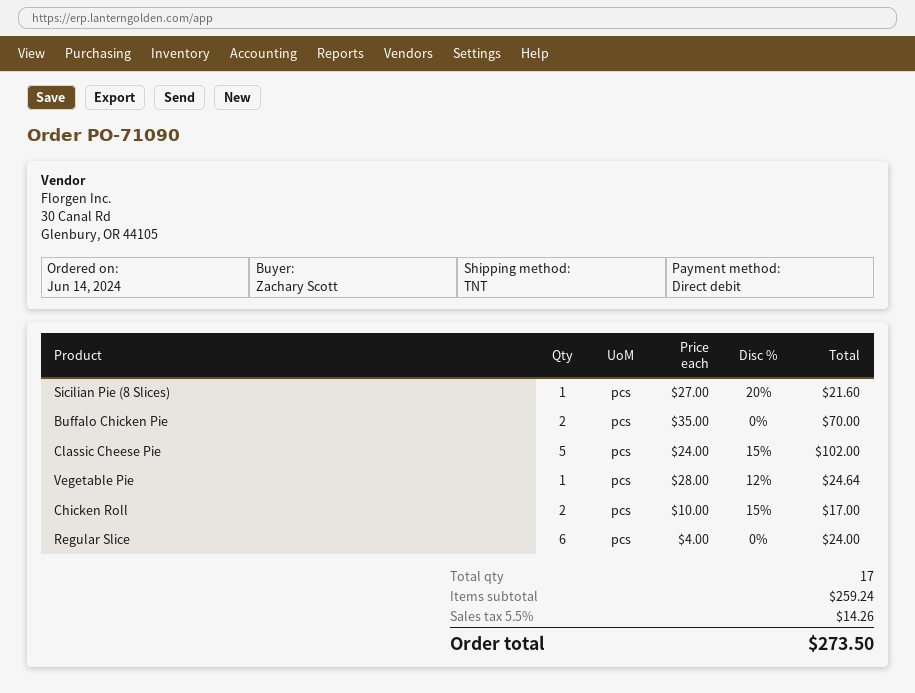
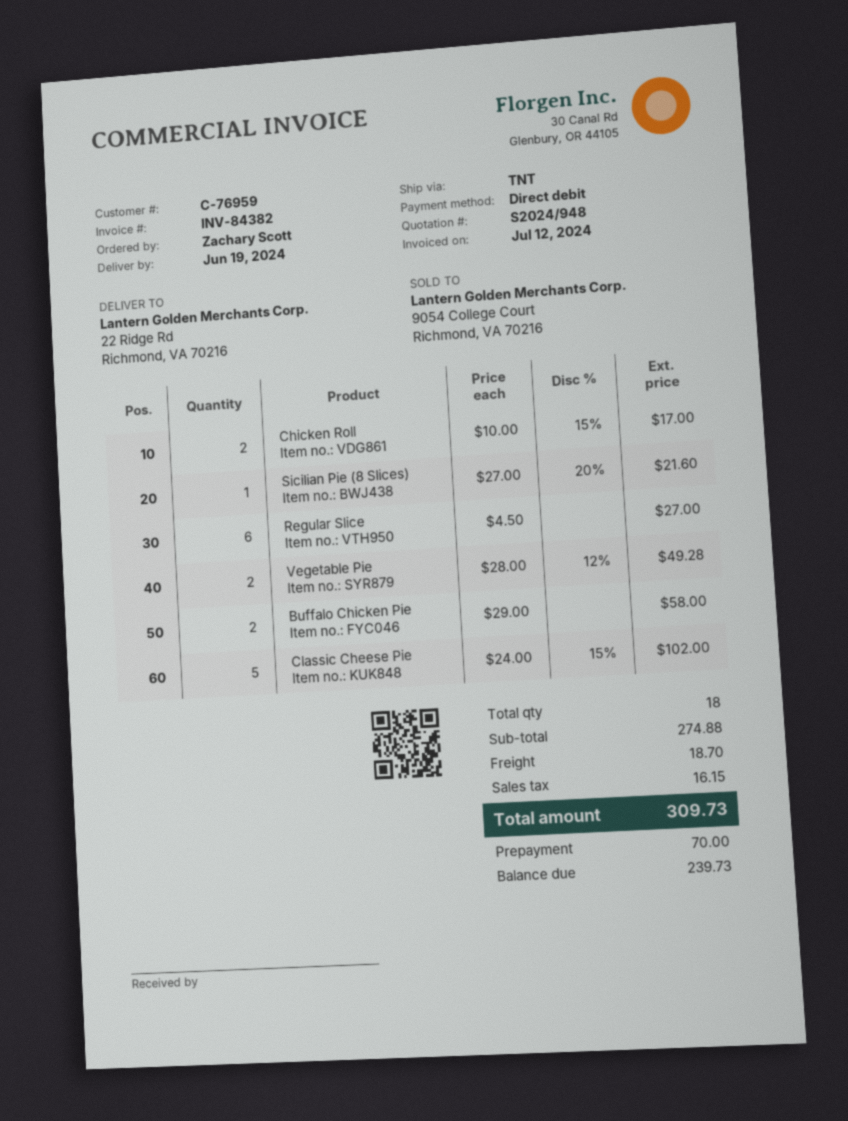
Buffalo Chicken Pie: 2 x 35.00 = 70.00 -> 2 x 29.00 = 58.00
Vegetable Pie: 1 x 28.00 - 12% = 24.64 -> 2 x 28.00 - 12% = 49.28
Regular Slice: 6 x 4.00 = 24.00 -> 6 x 4.50 = 27.00
total quantity: 17 -> 18
subtotal: 259.24 -> 274.88
shipping: none -> 18.70
tax: 14.26 -> 16.15
total: 273.50 -> 309.73

